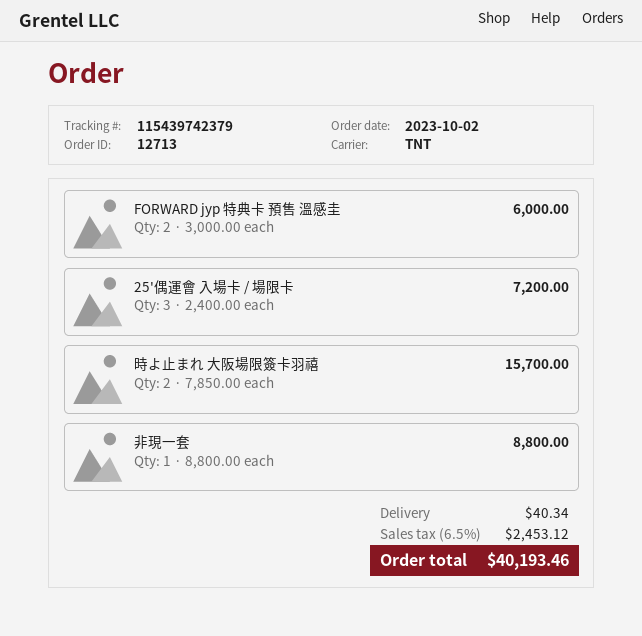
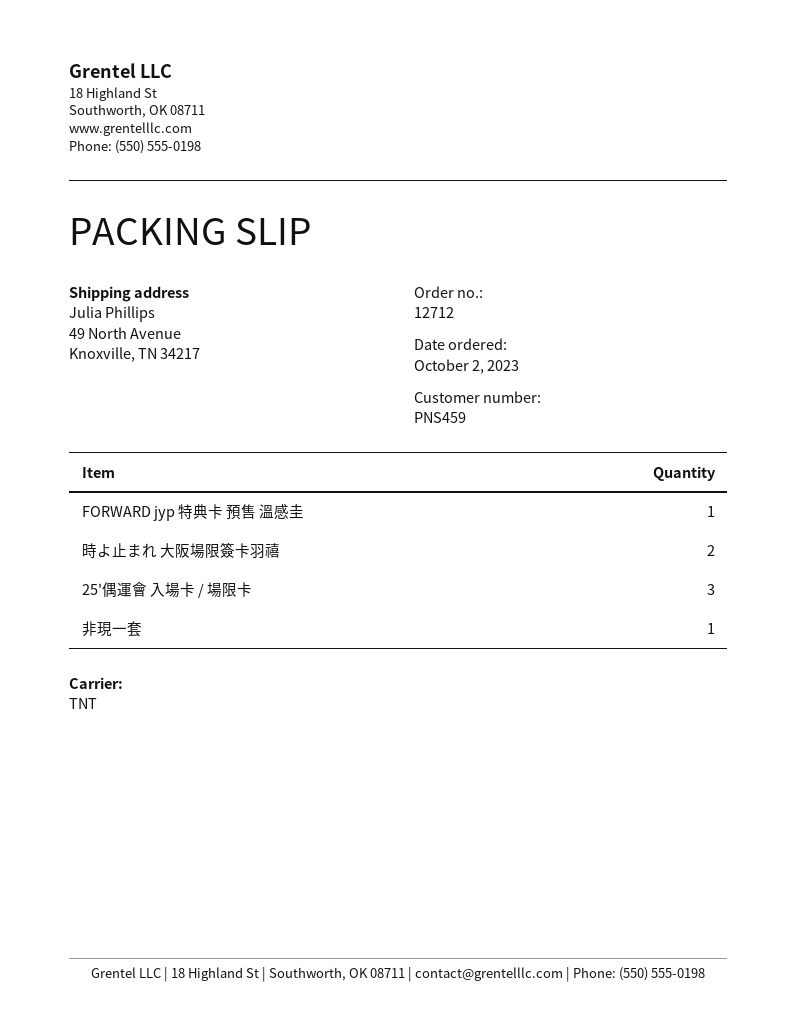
order number: 12713 -> 12712
FORWARD jyp 特典卡 預售 溫感圭: 2 -> 1

